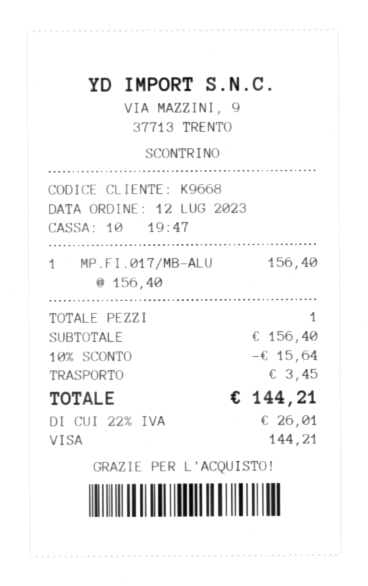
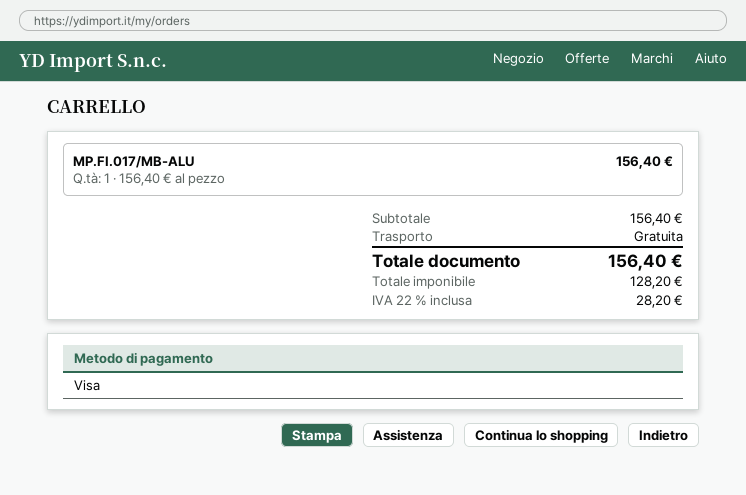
discount: 10% = 15.64 -> none
shipping: 3.45 -> 0.00
tax: 22% = 26.01 -> 22% = 28.20
total: 144.21 -> 156.40

